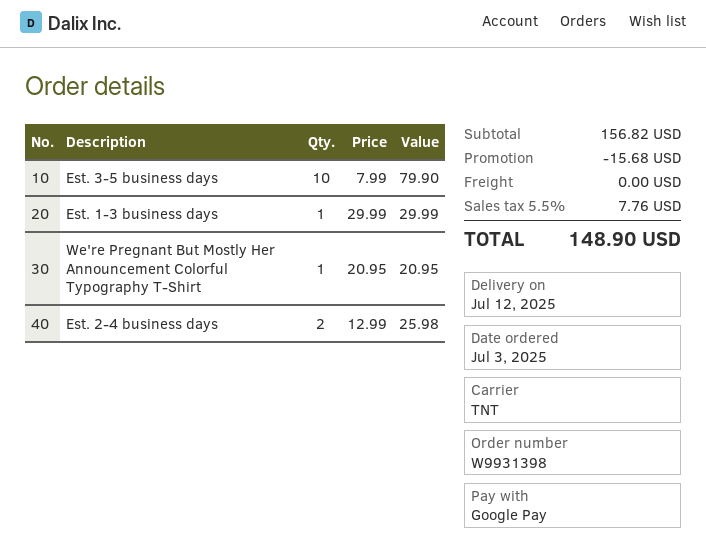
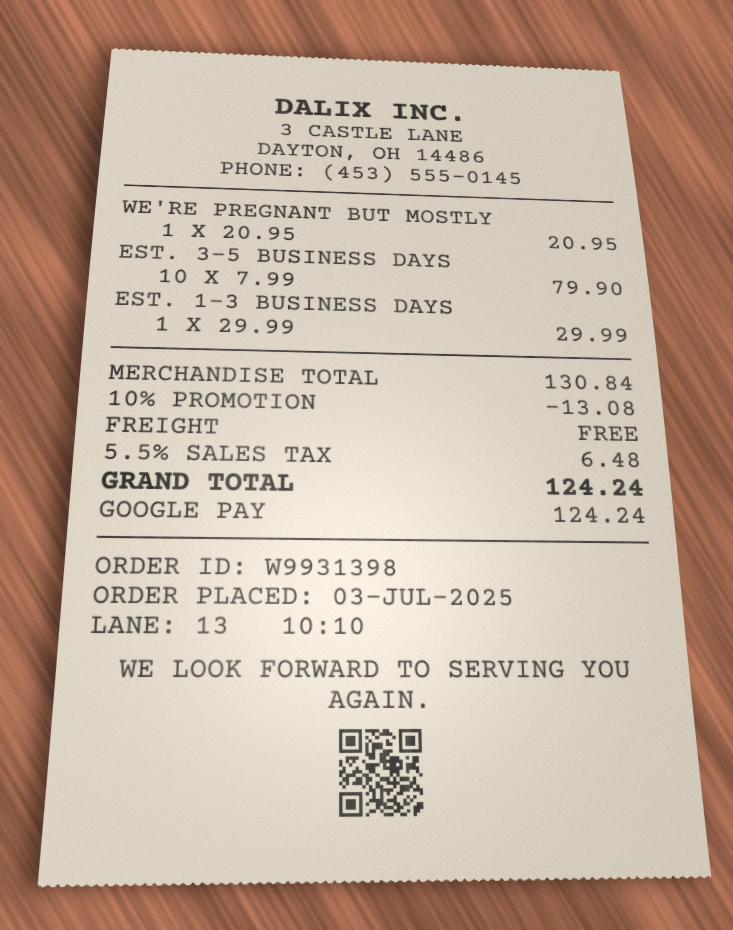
Est. 2-4 business days: 2 x 12.99 = 25.98 -> none
subtotal: 156.82 -> 130.84
discount: 15.68 -> 13.08
tax: 5.5% = 7.76 -> 5.5% = 6.48
total: 148.90 -> 124.24

